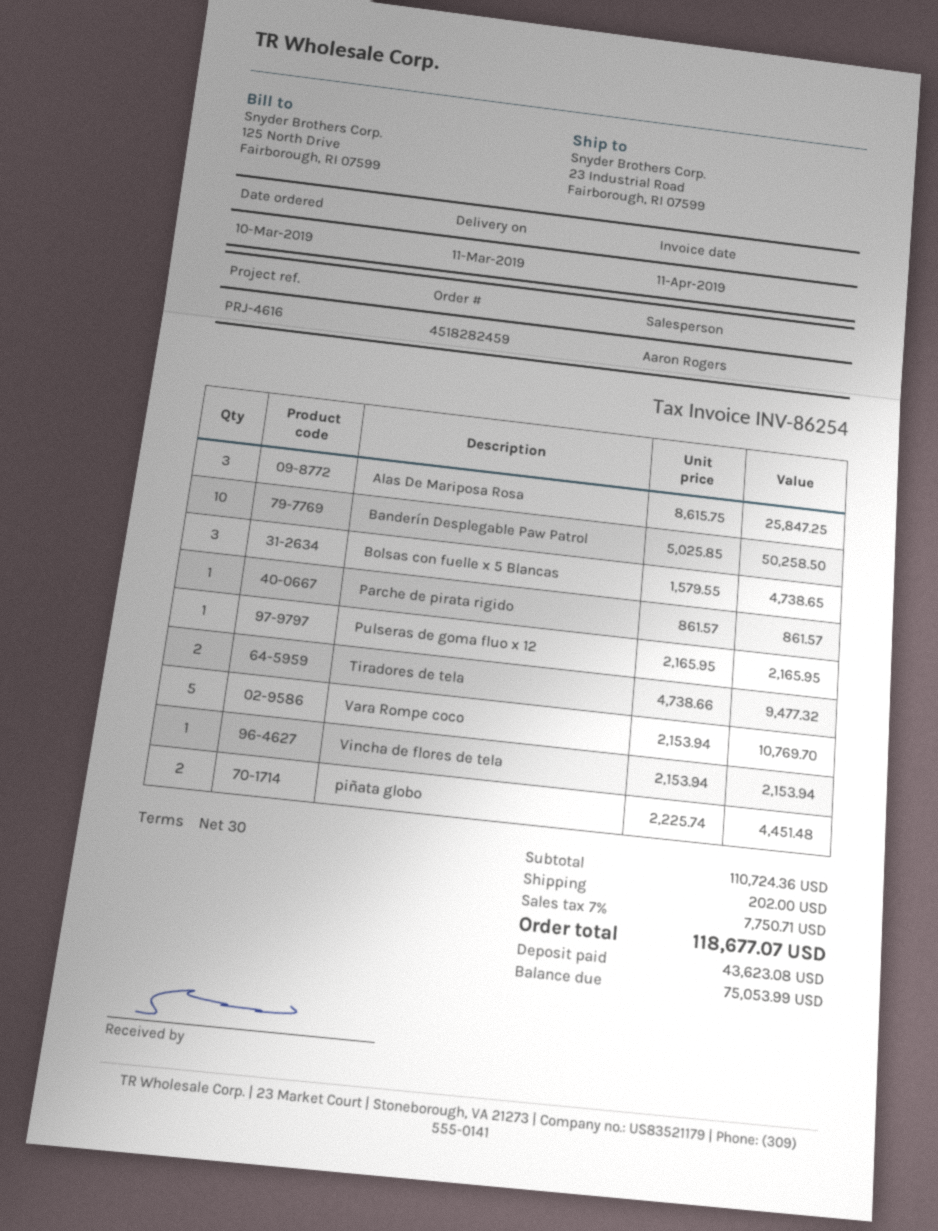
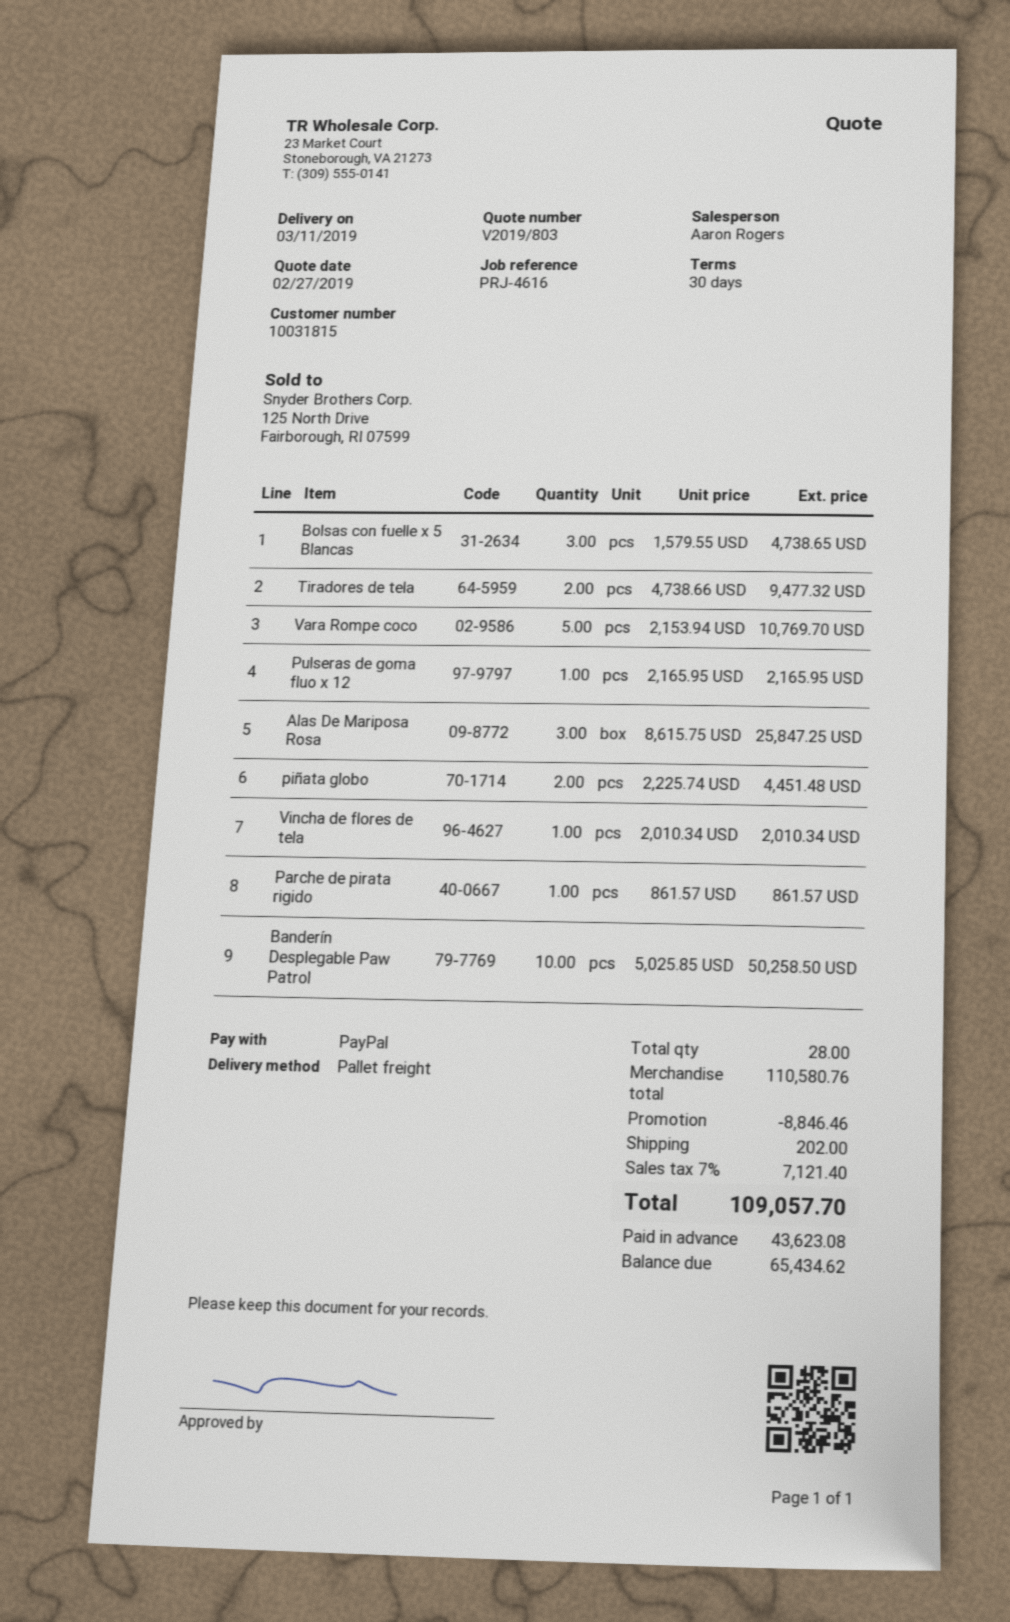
Vincha de flores de tela: 1 x 2153.94 = 2153.94 -> 1 x 2010.34 = 2010.34
subtotal: 110724.36 -> 110580.76
discount: none -> 8846.46
tax: 7% = 7750.71 -> 7% = 7121.40
total: 118677.07 -> 109057.70
balance: 75053.99 -> 65434.62

